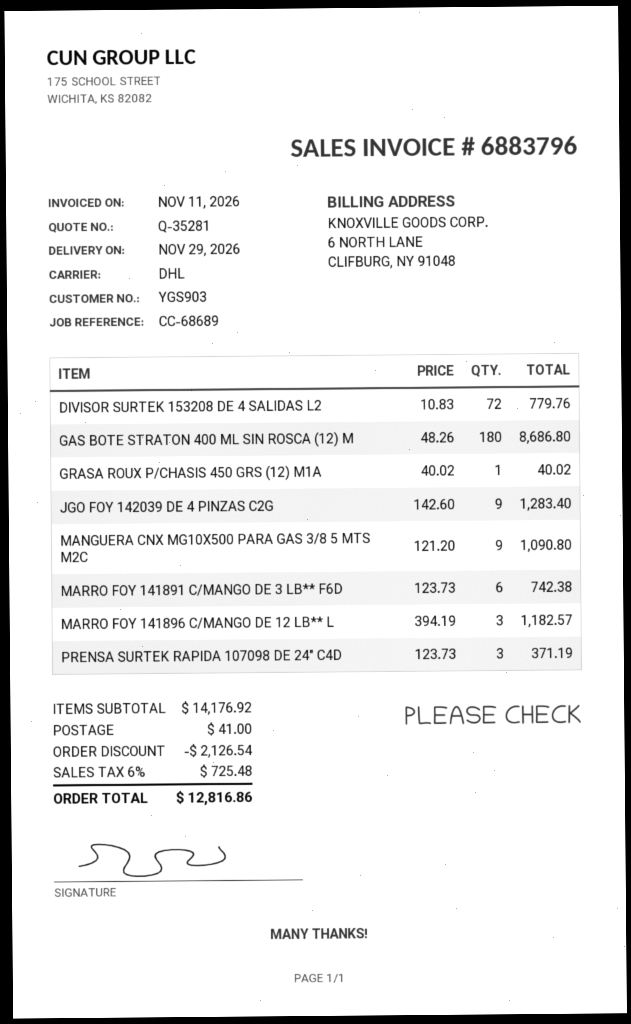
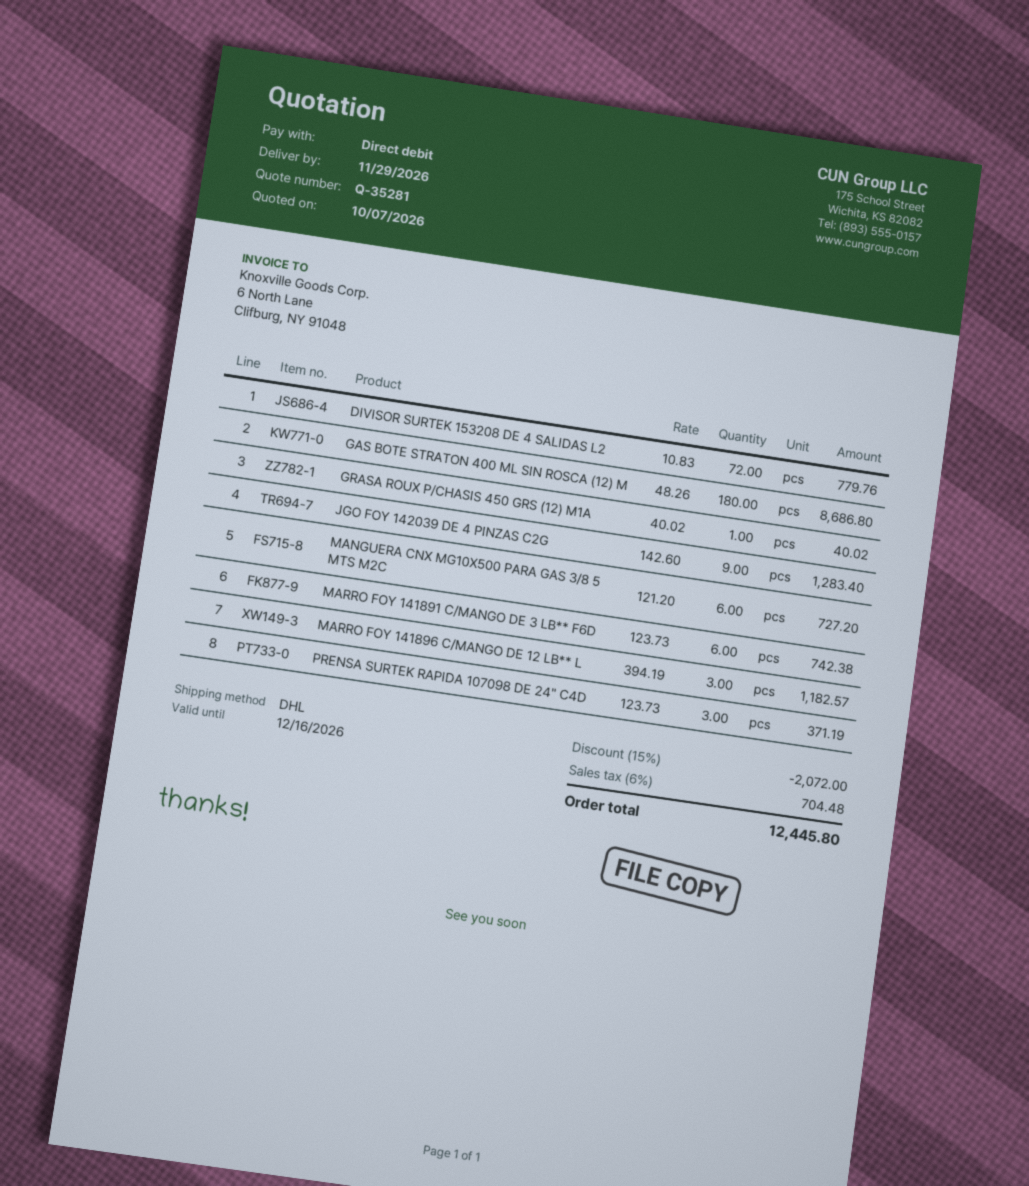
MANGUERA CNX MG10X500 PARA GAS 3/8 5 MTS M2C: 9 x 121.20 = 1090.80 -> 6 x 121.20 = 727.20
discount: 2126.54 -> 2072.00
shipping: 41.00 -> none
tax: 6% = 725.48 -> 6% = 704.48
total: 12816.86 -> 12445.80

